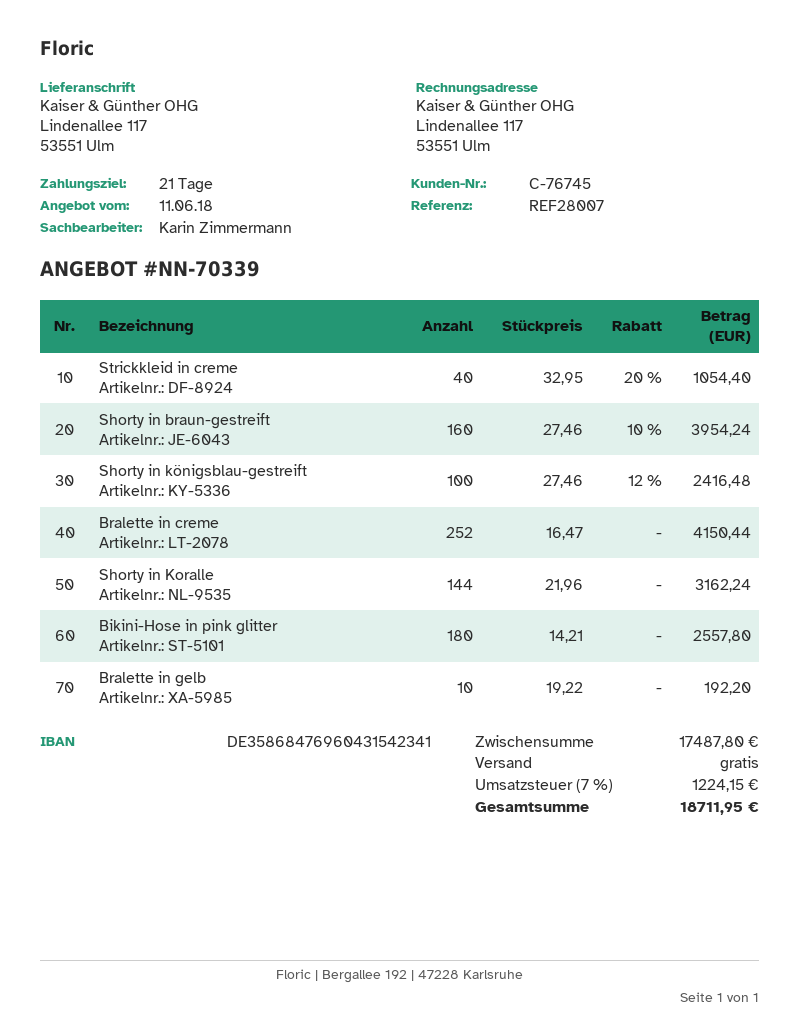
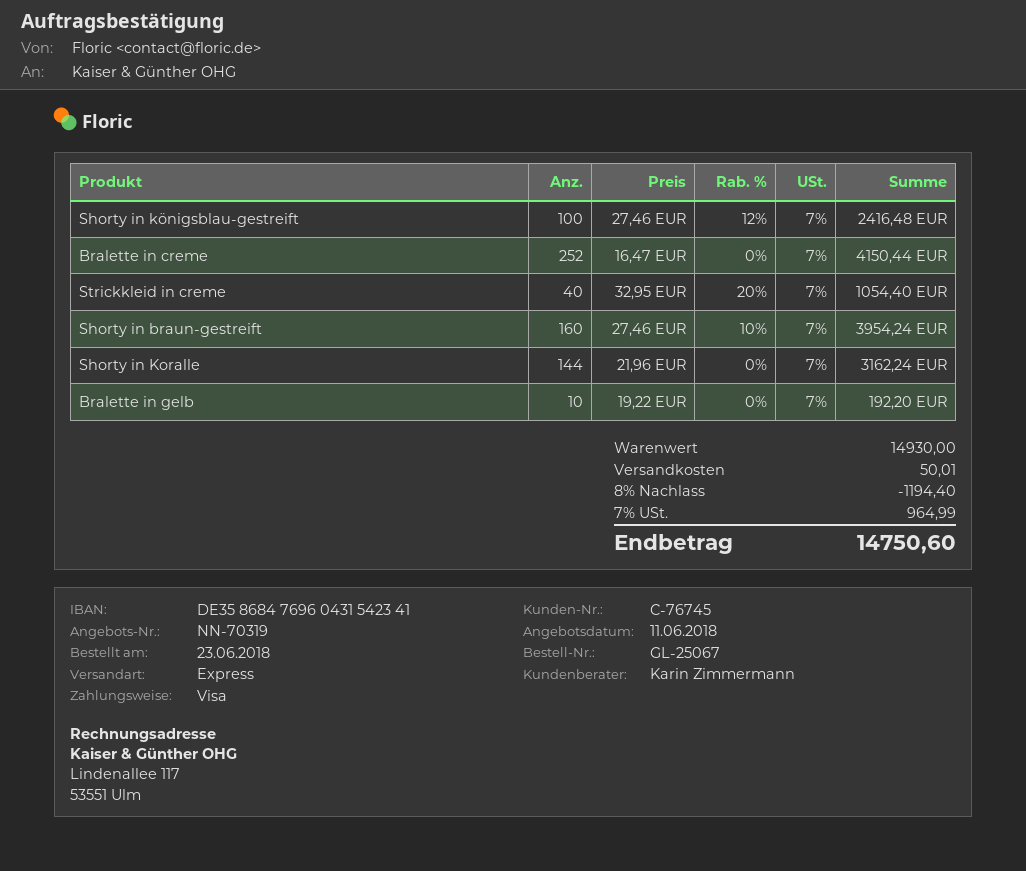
quote number: NN-70339 -> NN-70319
Bikini-Hose in pink glitter: 180 x 14.21 = 2557.80 -> none
subtotal: 17487.80 -> 14930.00
discount: none -> 8% = 1194.40
shipping: 0.00 -> 50.01
tax: 7% = 1224.15 -> 7% = 964.99
total: 18711.95 -> 14750.60

